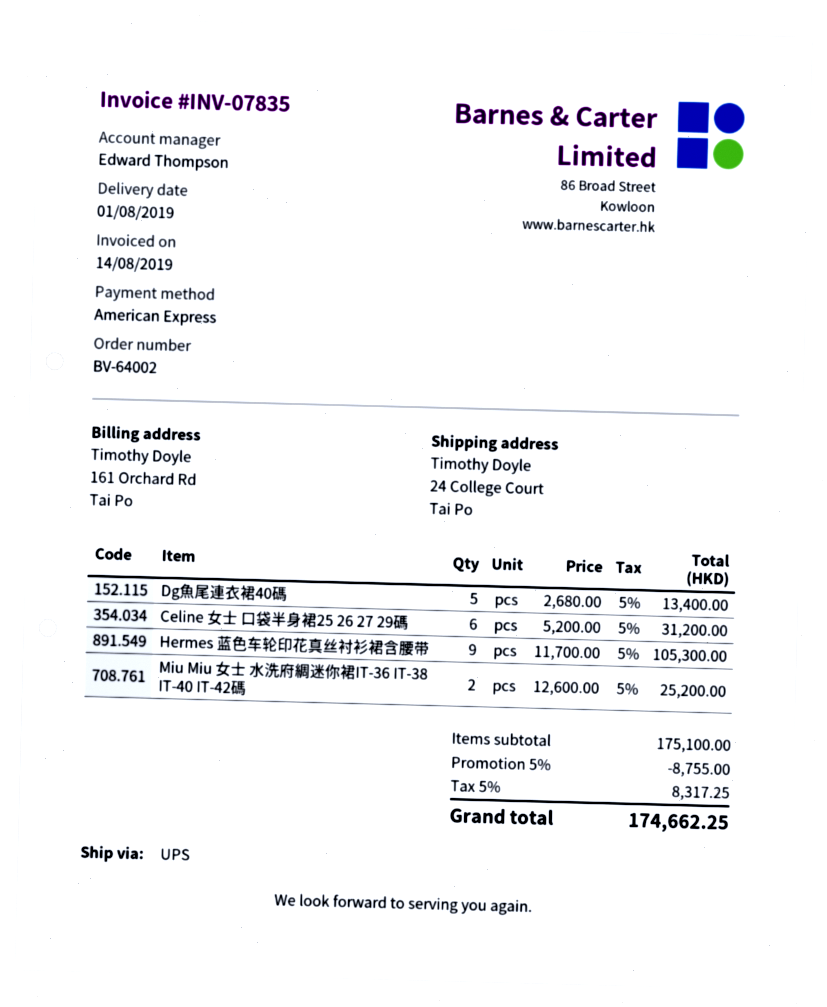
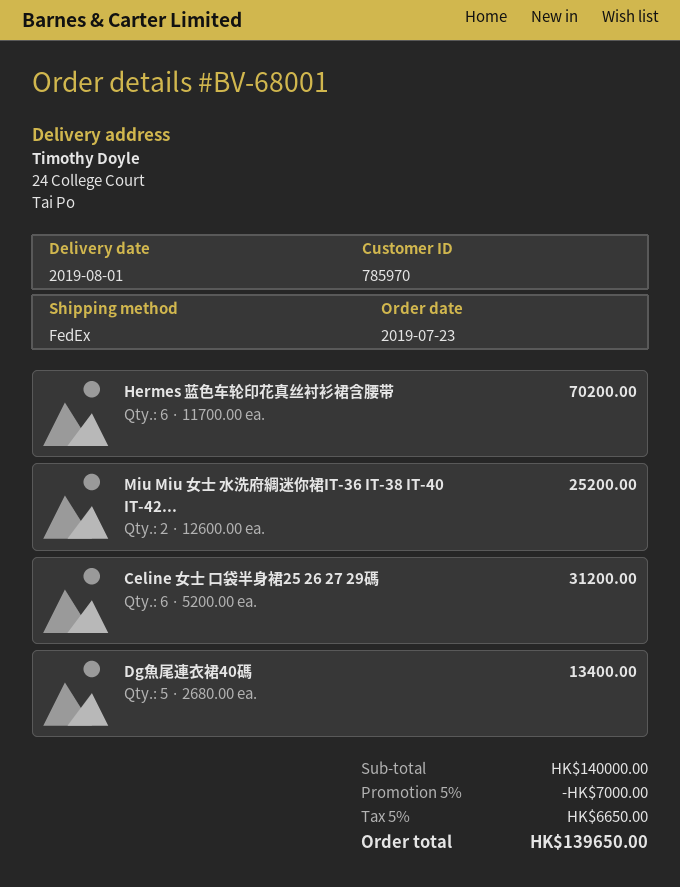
order number: BV-64002 -> BV-68001
shipping method: UPS -> FedEx
Hermes 蓝色车轮印花真丝衬衫裙含腰带: 9 x 11700.00 = 105300.00 -> 6 x 11700.00 = 70200.00
subtotal: 175100.00 -> 140000.00
discount: 5% = 8755.00 -> 5% = 7000.00
tax: 5% = 8317.25 -> 5% = 6650.00
total: 174662.25 -> 139650.00

